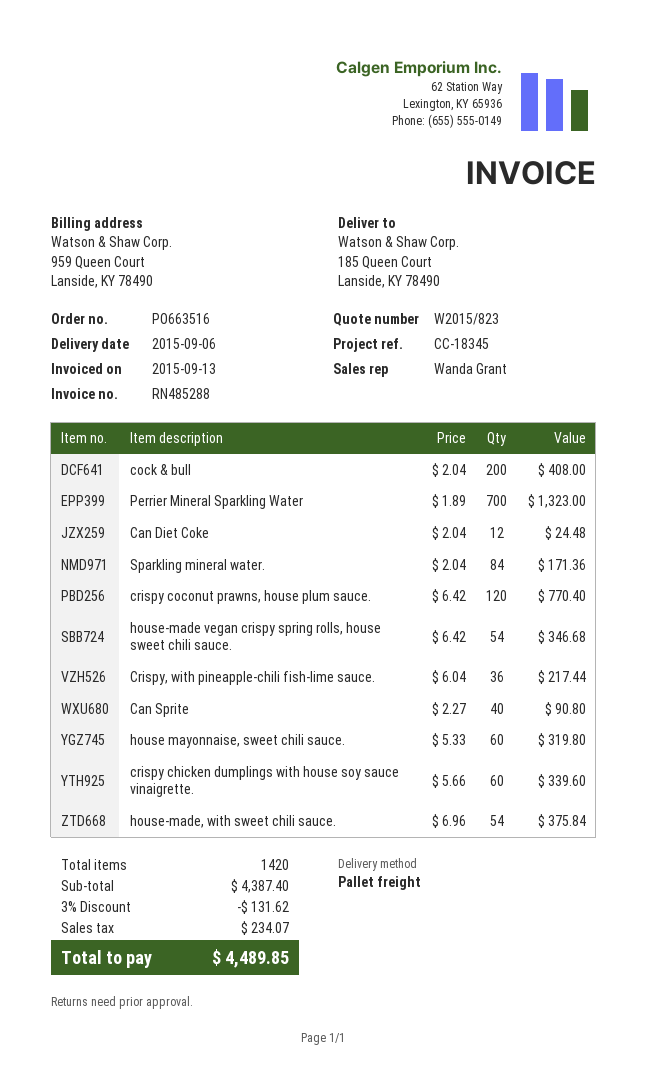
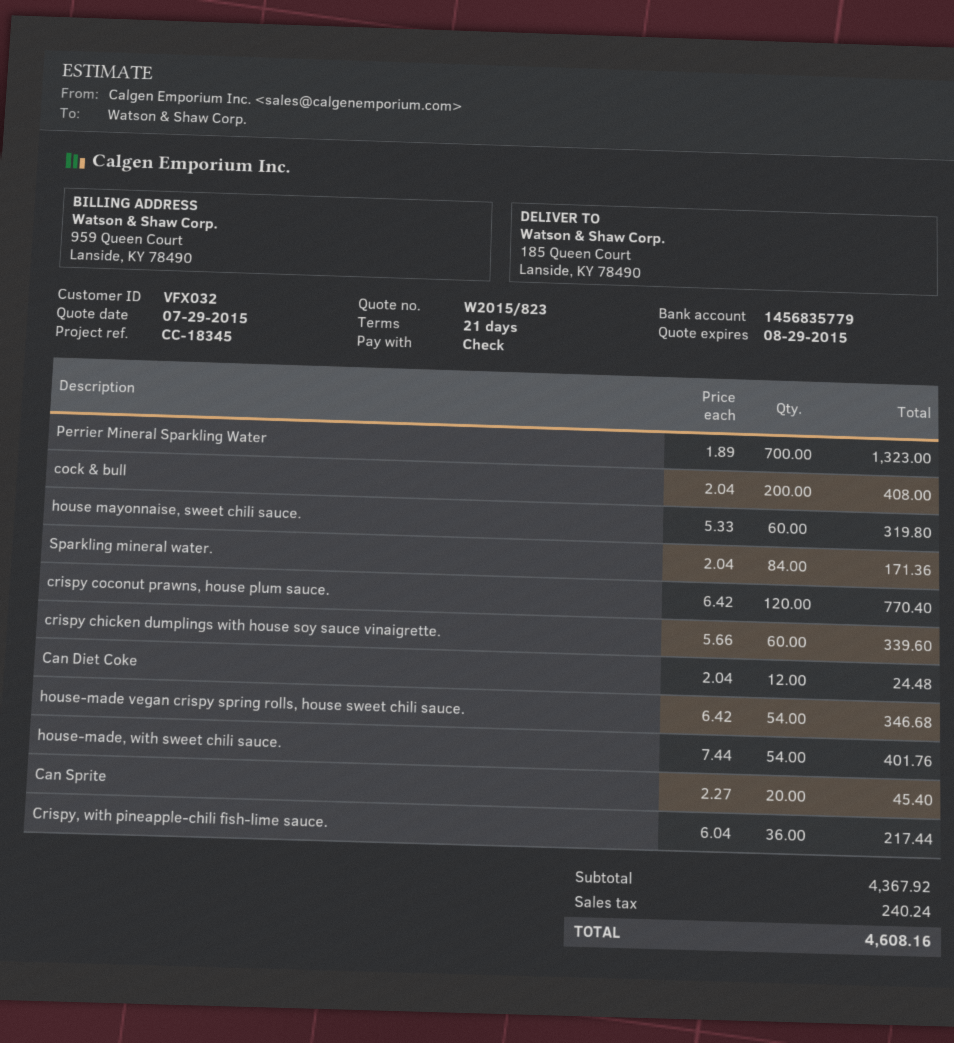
Can Sprite: 40 x 2.27 = 90.80 -> 20 x 2.27 = 45.40
house-made, with sweet chili sauce.: 54 x 6.96 = 375.84 -> 54 x 7.44 = 401.76
subtotal: 4387.40 -> 4367.92
discount: 3% = 131.62 -> none
tax: 234.07 -> 240.24
total: 4489.85 -> 4608.16

